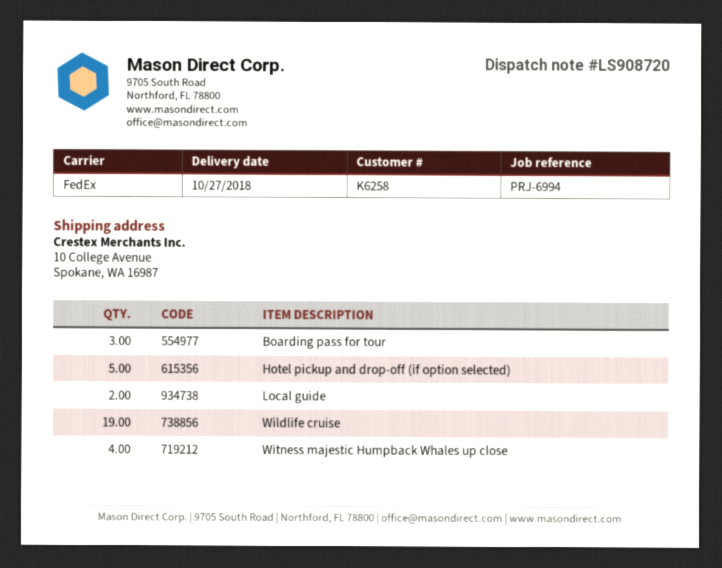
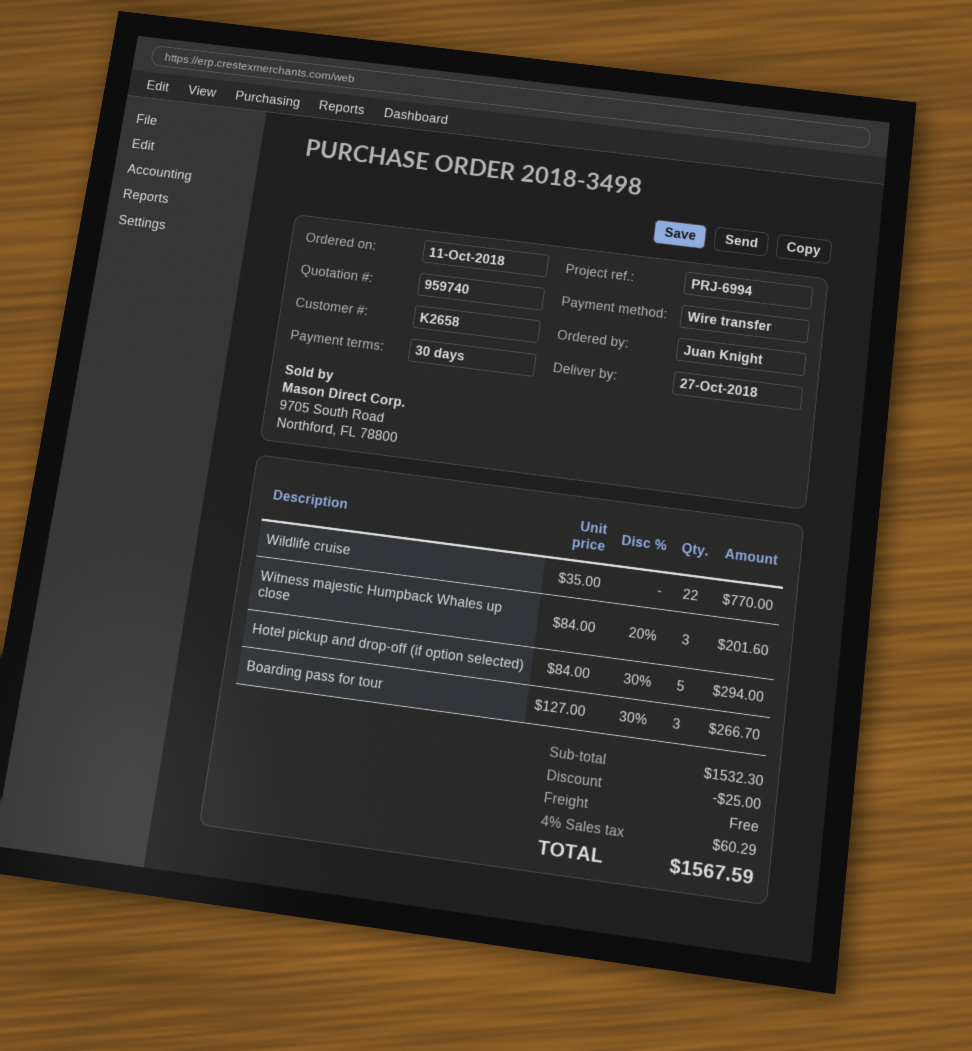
customer number: K6258 -> K2658
Local guide: 2 -> none
Wildlife cruise: 19 -> 22
Witness majestic Humpback Whales up close: 4 -> 3

